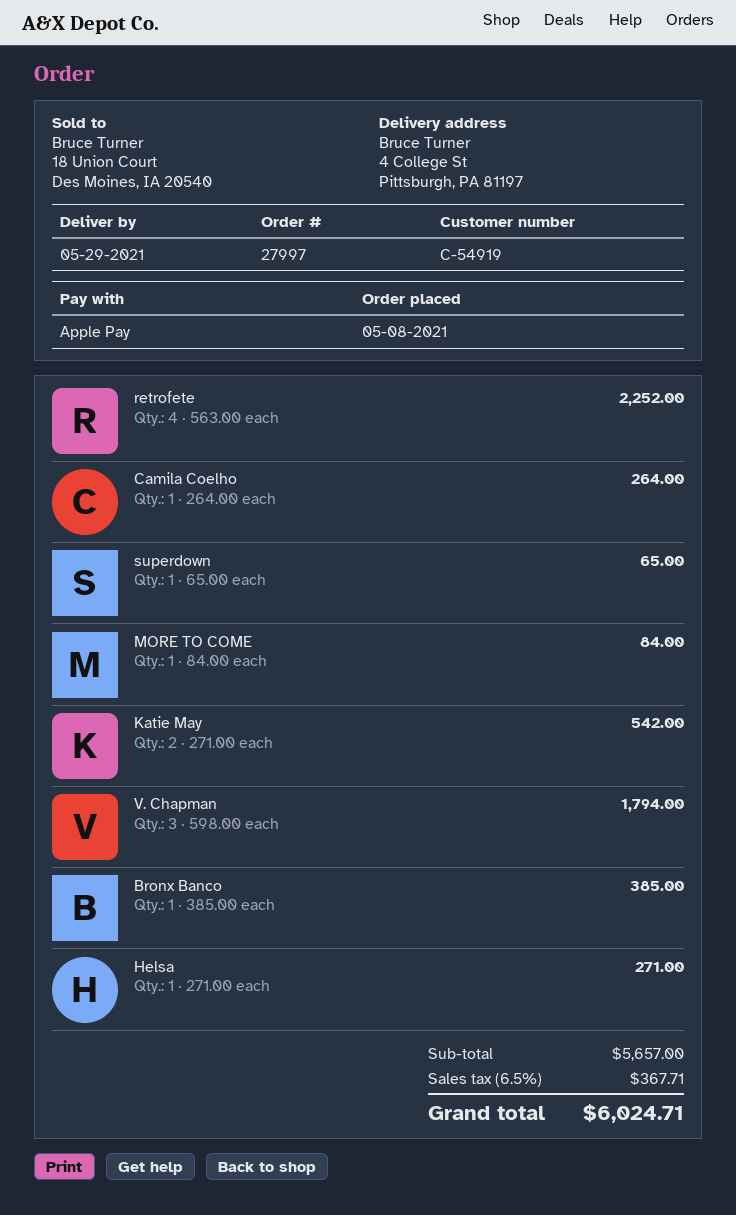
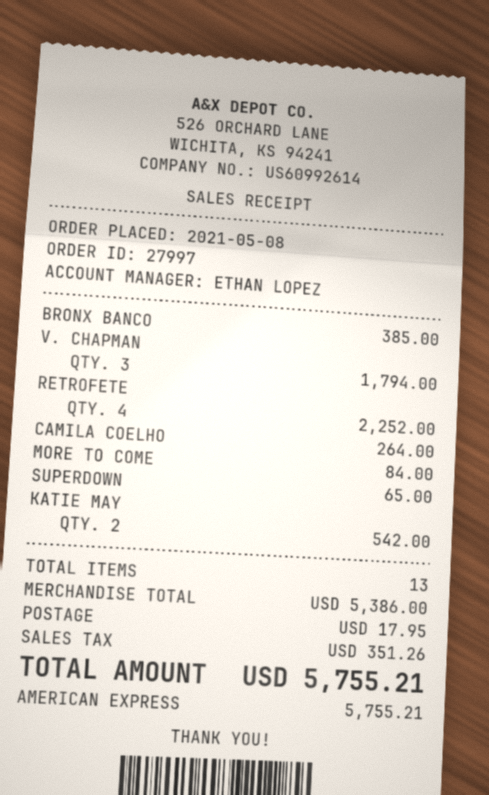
payment method: Apple Pay -> American Express
Helsa: 1 for 271.00 -> none
subtotal: 5657.00 -> 5386.00
shipping: none -> 17.95
tax: 367.71 -> 351.26
total: 6024.71 -> 5755.21

